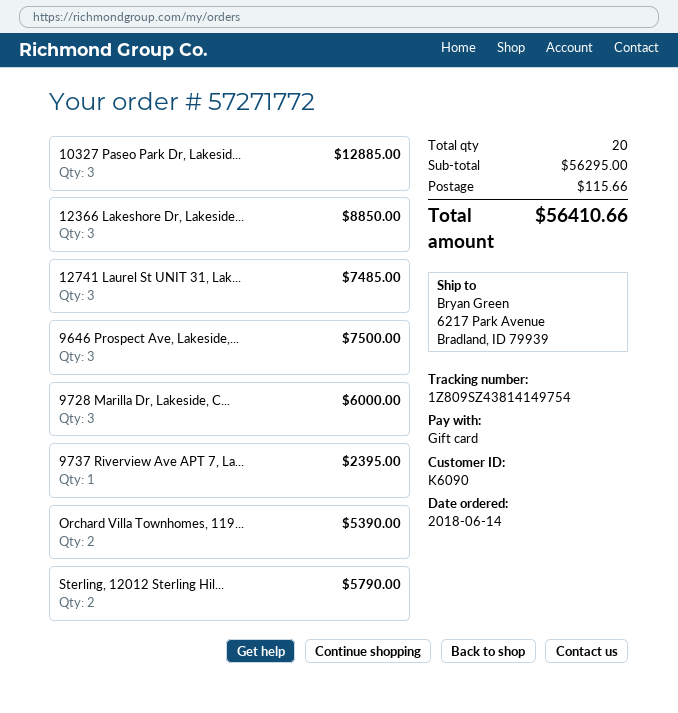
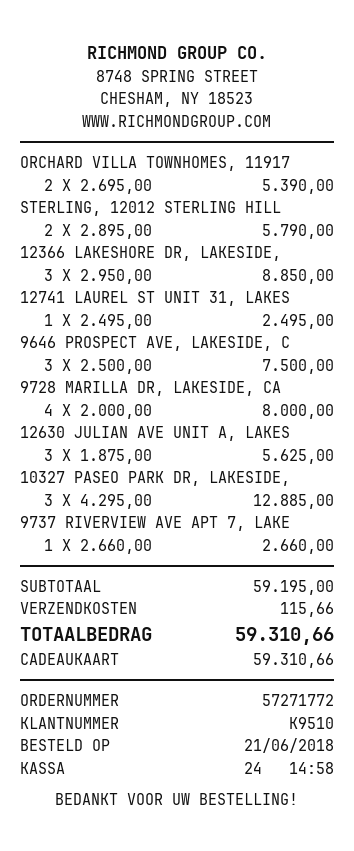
order date: 2018-06-14 -> 2018-06-21
customer number: K6090 -> K9510
12741 Laurel St UNIT 31, Lak...: 3 for 7485.00 -> 1 for 2495.00
9728 Marilla Dr, Lakeside, C...: 3 for 6000.00 -> 4 for 8000.00
9737 Riverview Ave APT 7, La...: 1 for 2395.00 -> 1 for 2660.00
12630 JULIAN AVE UNIT A, LAKES: none -> 3 for 5625.00
subtotal: 56295.00 -> 59195.00
total: 56410.66 -> 59310.66

